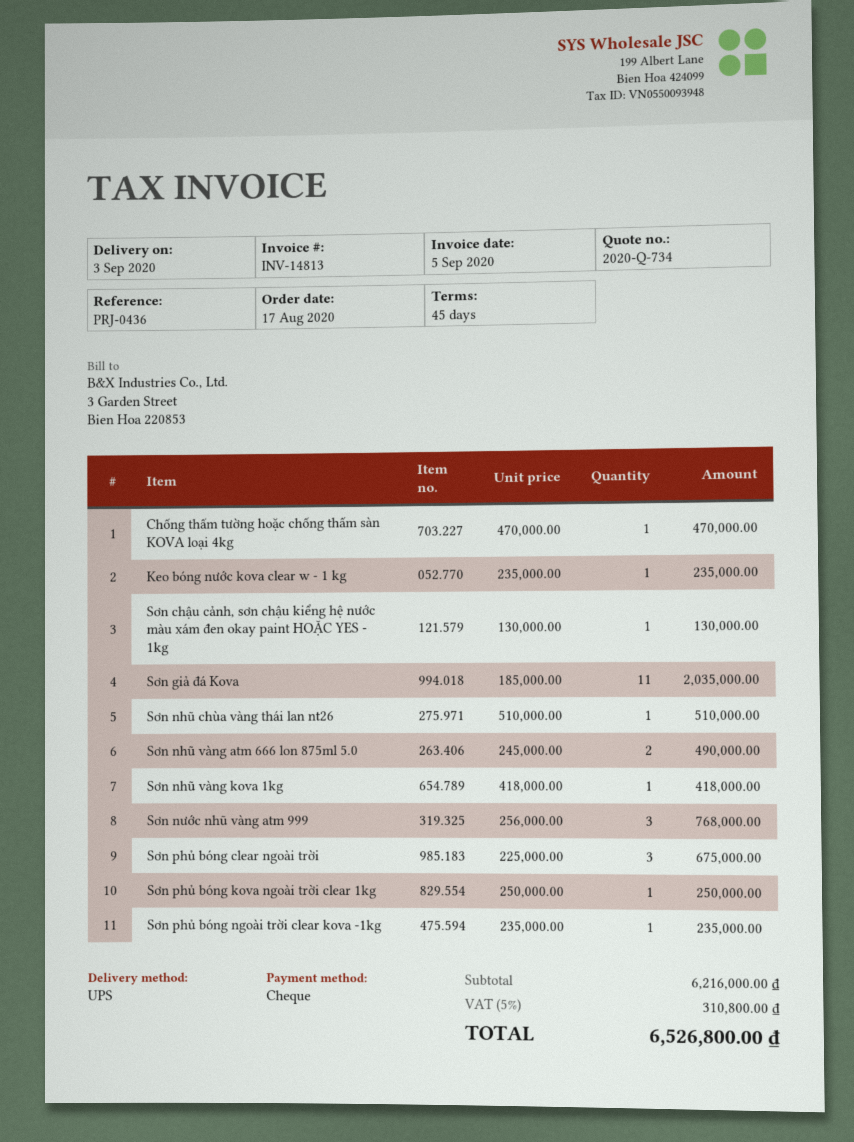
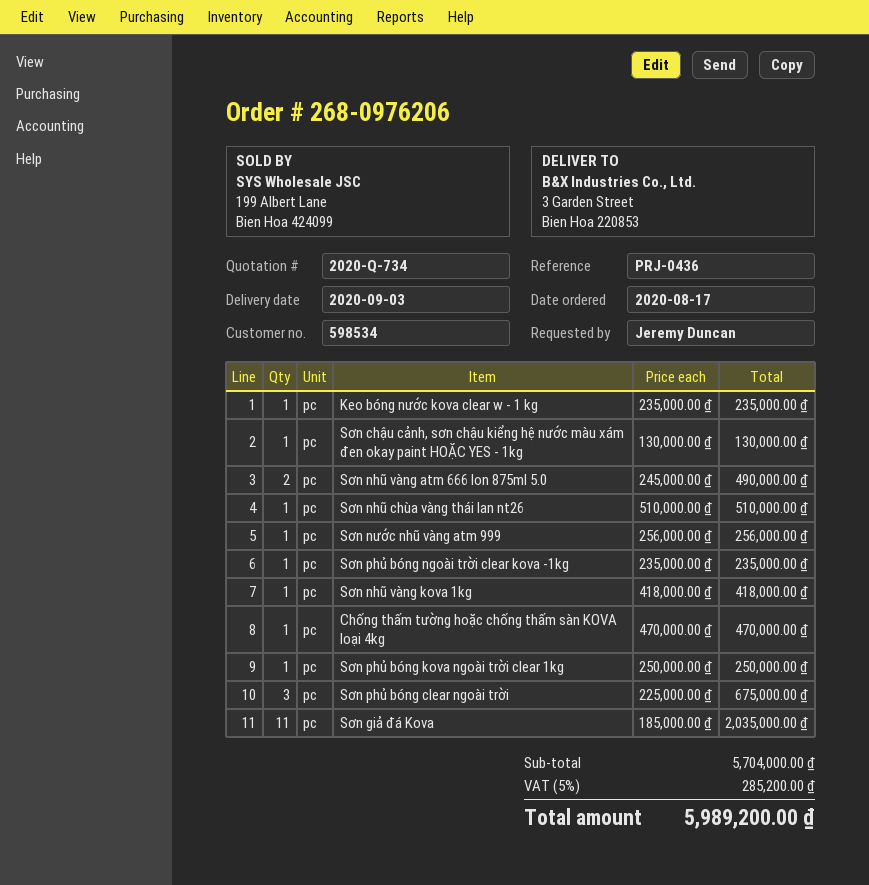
Sơn nước nhũ vàng atm 999: 3 x 256000.00 = 768000.00 -> 1 x 256000.00 = 256000.00
subtotal: 6216000.00 -> 5704000.00
tax: 5% = 310800.00 -> 5% = 285200.00
total: 6526800.00 -> 5989200.00

